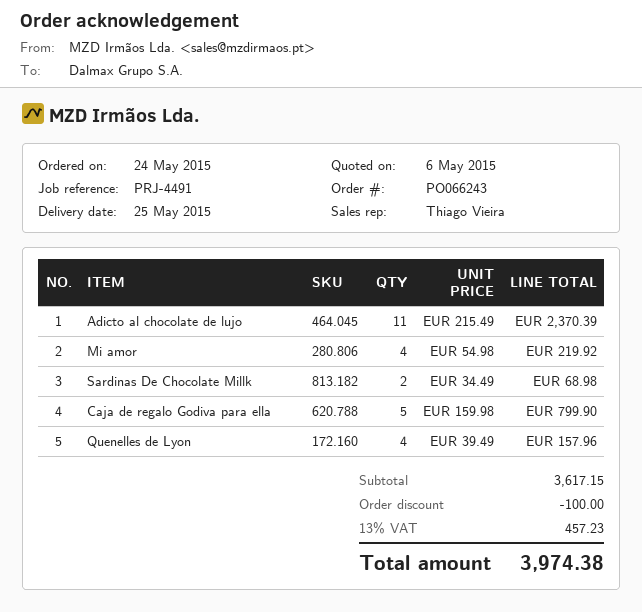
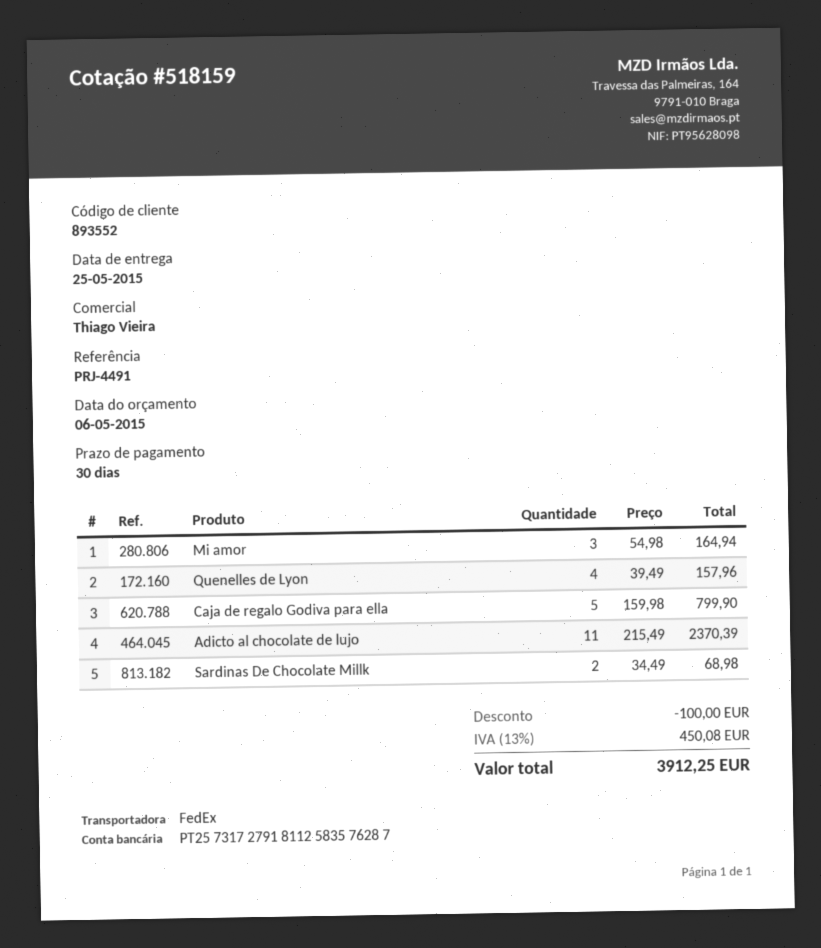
Mi amor: 4 x 54.98 = 219.92 -> 3 x 54.98 = 164.94
tax: 13% = 457.23 -> 13% = 450.08
total: 3974.38 -> 3912.25

